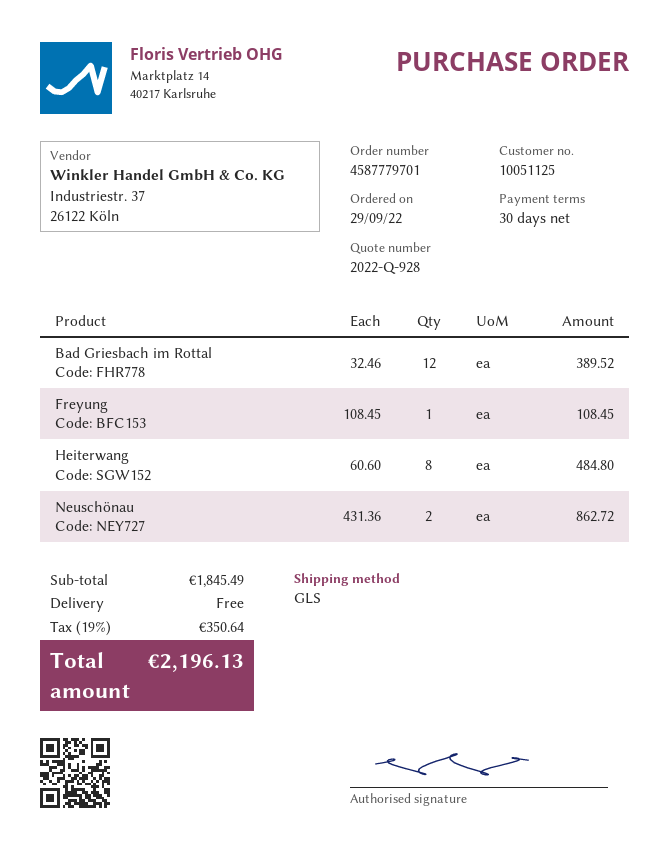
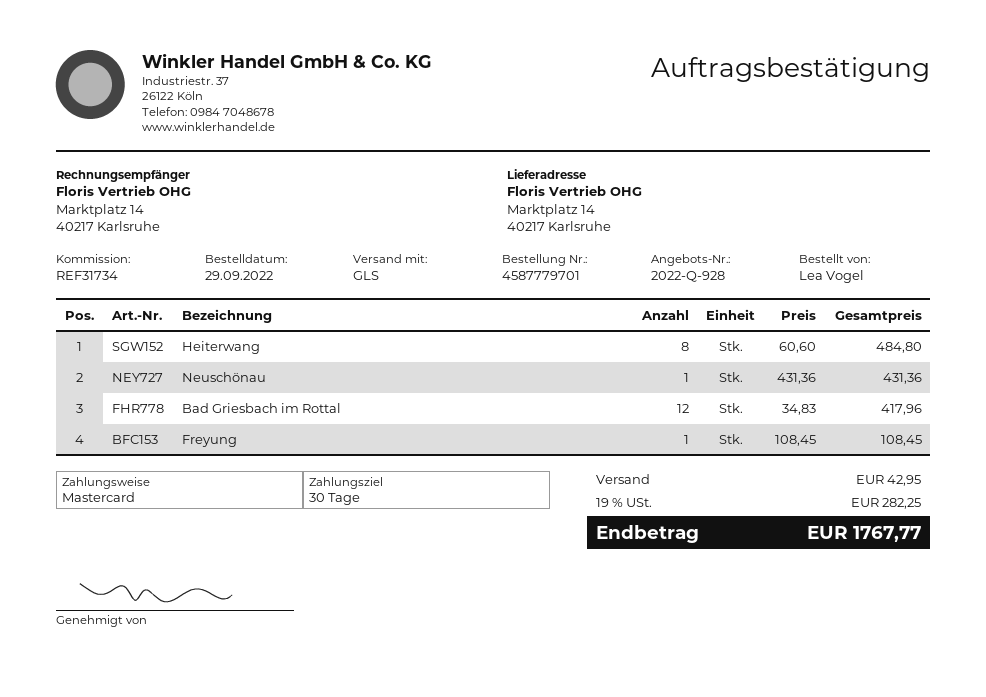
Bad Griesbach im Rottal: 12 x 32.46 = 389.52 -> 12 x 34.83 = 417.96
Neuschönau: 2 x 431.36 = 862.72 -> 1 x 431.36 = 431.36
shipping: 0.00 -> 42.95
tax: 19% = 350.64 -> 19% = 282.25
total: 2196.13 -> 1767.77

